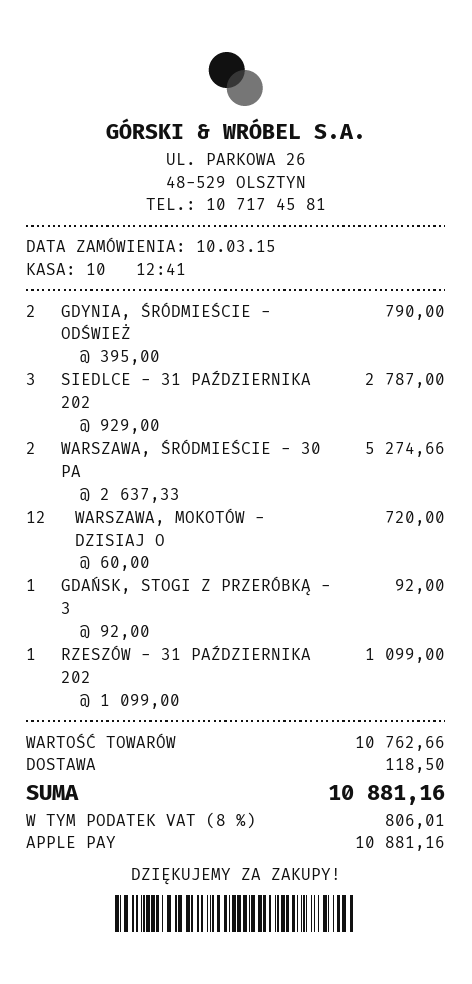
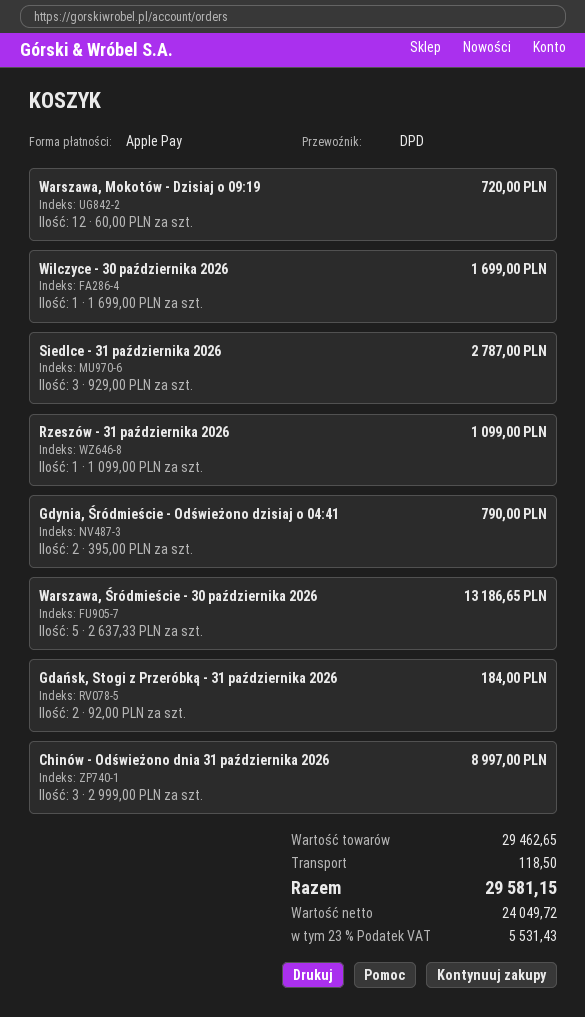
WARSZAWA, ŚRÓDMIEŚCIE - 30 PA: 2 x 2637.33 = 5274.66 -> 5 x 2637.33 = 13186.65
GDAŃSK, STOGI Z PRZERÓBKĄ - 3: 1 x 92.00 = 92.00 -> 2 x 92.00 = 184.00
Wilczyce - 30 października 2026: none -> 1 x 1699.00 = 1699.00
Chinów - Odświeżono dnia 31 października 2026: none -> 3 x 2999.00 = 8997.00
subtotal: 10762.66 -> 29462.65
tax: 8% = 806.01 -> 23% = 5531.43
total: 10881.16 -> 29581.15

